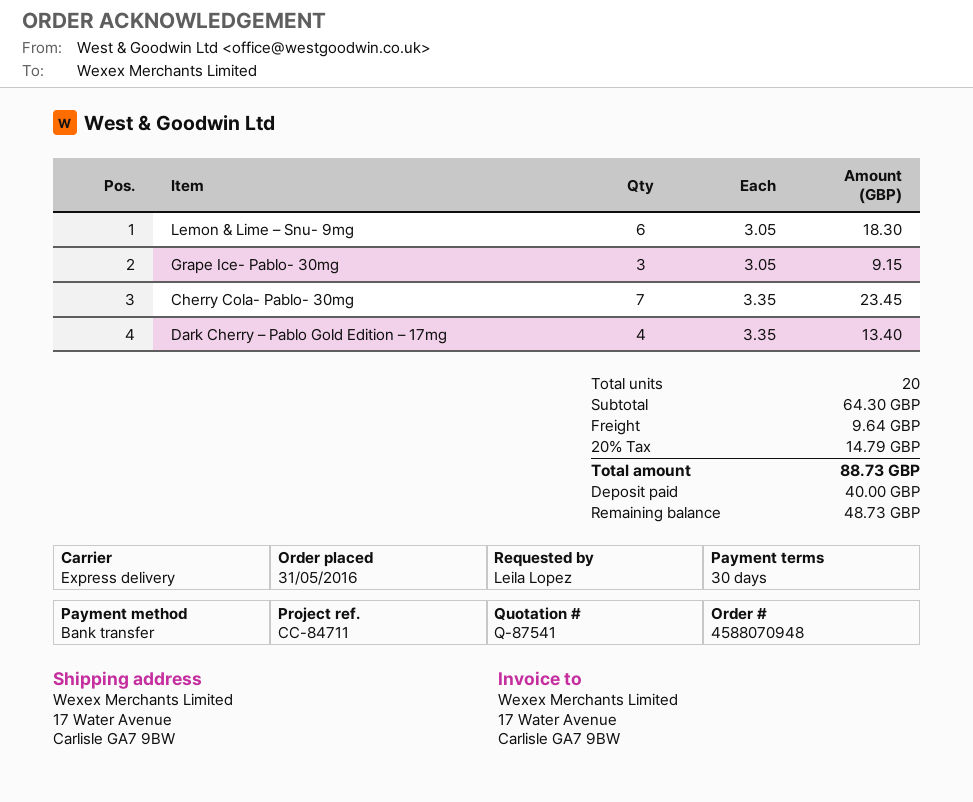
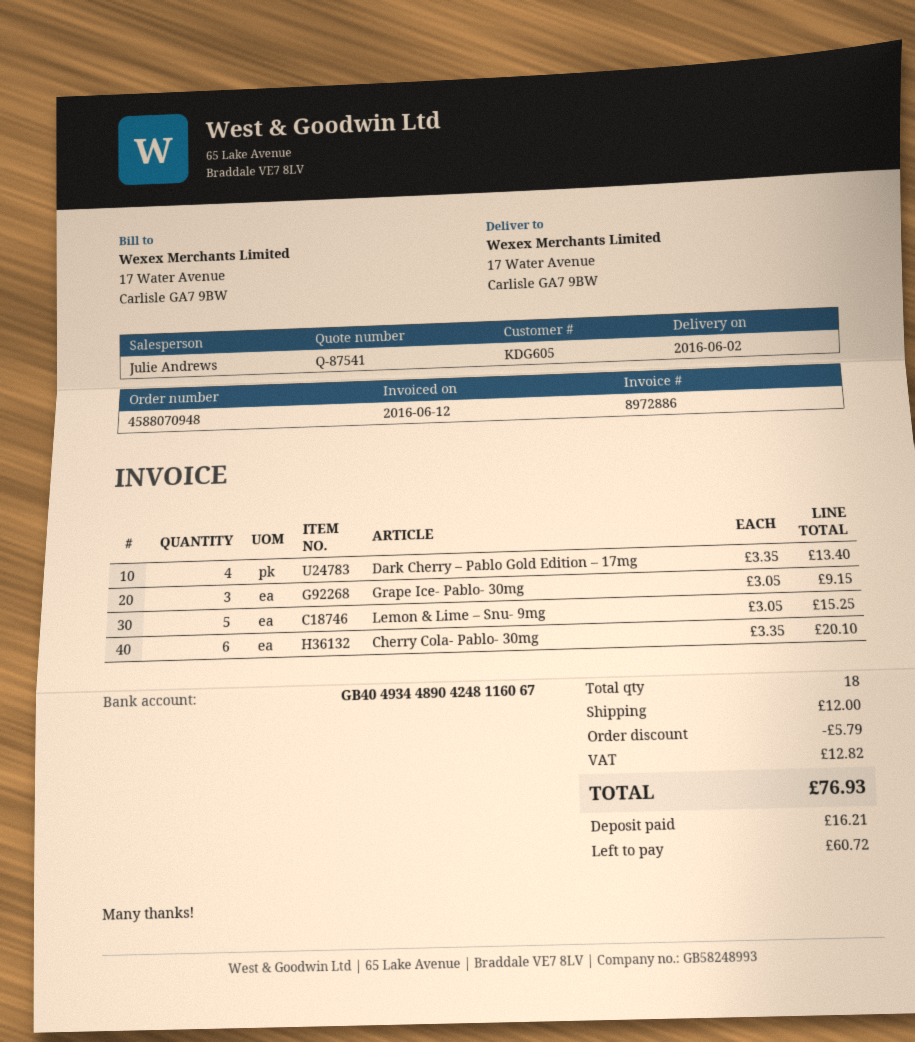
Lemon & Lime – Snu- 9mg: 6 x 3.05 = 18.30 -> 5 x 3.05 = 15.25
Cherry Cola- Pablo- 30mg: 7 x 3.35 = 23.45 -> 6 x 3.35 = 20.10
total quantity: 20 -> 18
discount: none -> 5.79
shipping: 9.64 -> 12.00
tax: 14.79 -> 12.82
total: 88.73 -> 76.93
deposit: 40.00 -> 16.21
balance: 48.73 -> 60.72

